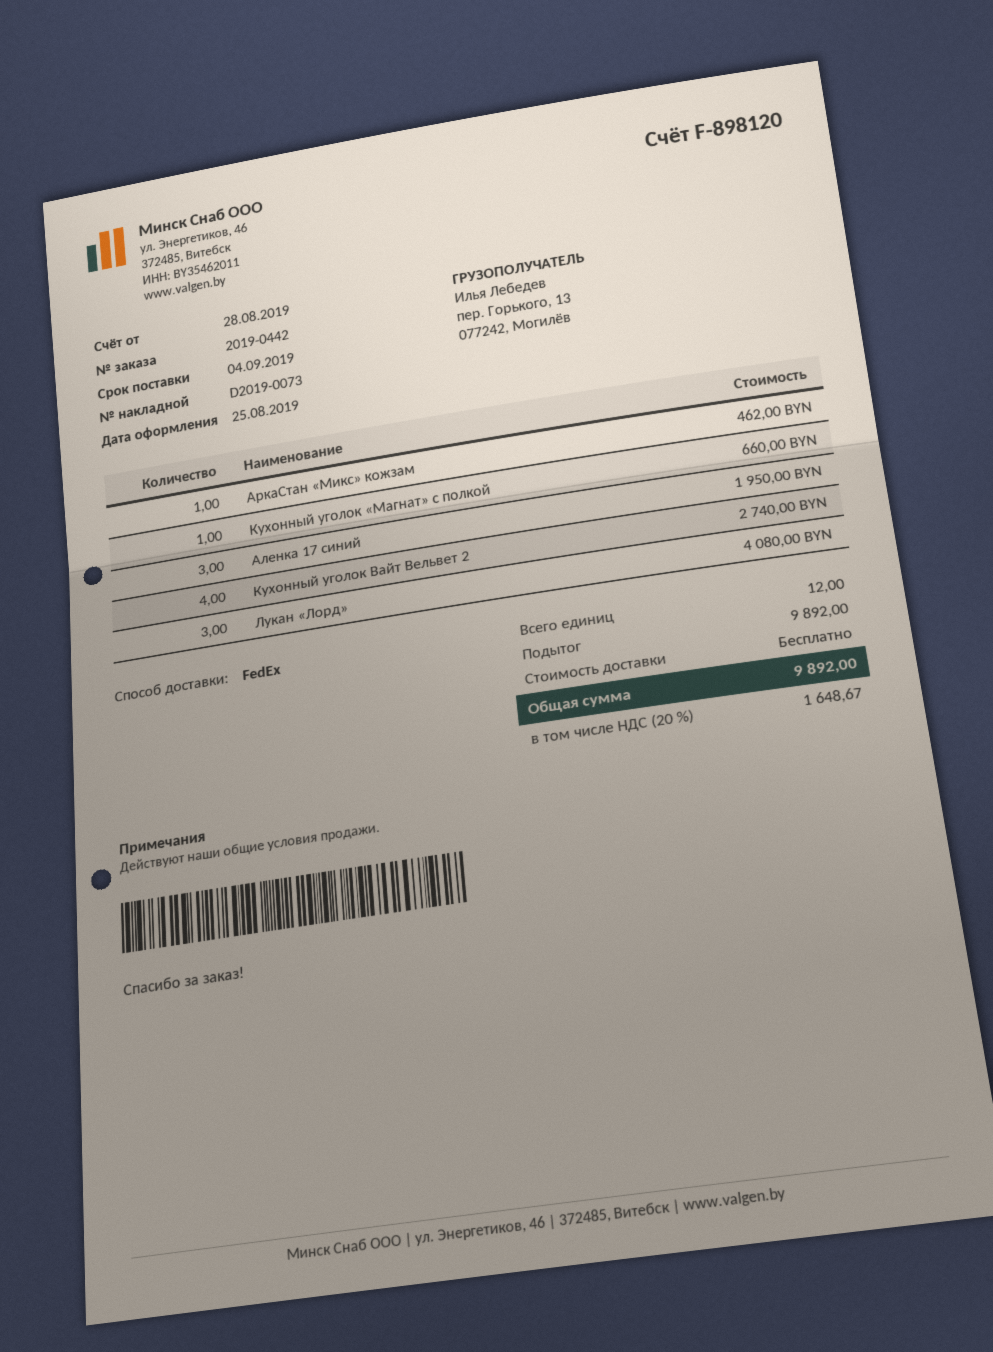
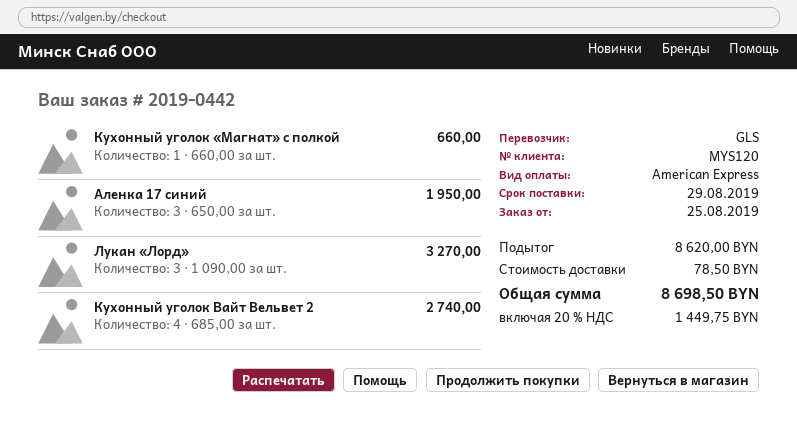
delivery date: 2019-09-04 -> 2019-08-29
shipping method: FedEx -> GLS
АркаСтан «Микс» кожзам: 1 for 462.00 -> none
Лукан «Лорд»: 3 for 4080.00 -> 3 for 3270.00
subtotal: 9892.00 -> 8620.00
shipping: 0.00 -> 78.50
tax: 20% = 1648.67 -> 20% = 1449.75
total: 9892.00 -> 8698.50

